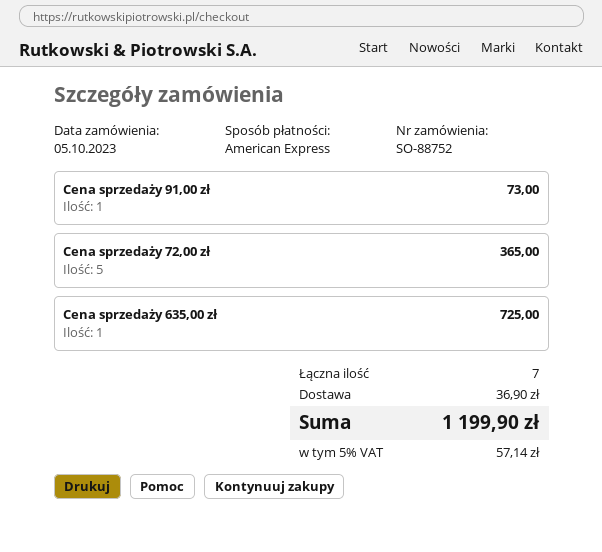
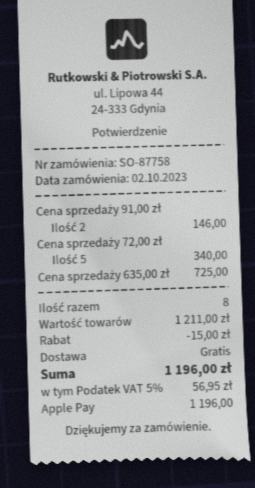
order number: SO-88752 -> SO-87758
order date: 2023-10-05 -> 2023-10-02
payment method: American Express -> Apple Pay
Cena sprzedaży 91,00 zł: 1 for 73.00 -> 2 for 146.00
Cena sprzedaży 72,00 zł: 5 for 365.00 -> 5 for 340.00
total quantity: 7 -> 8
discount: none -> 15.00
shipping: 36.90 -> 0.00
tax: 5% = 57.14 -> 5% = 56.95
total: 1199.90 -> 1196.00

